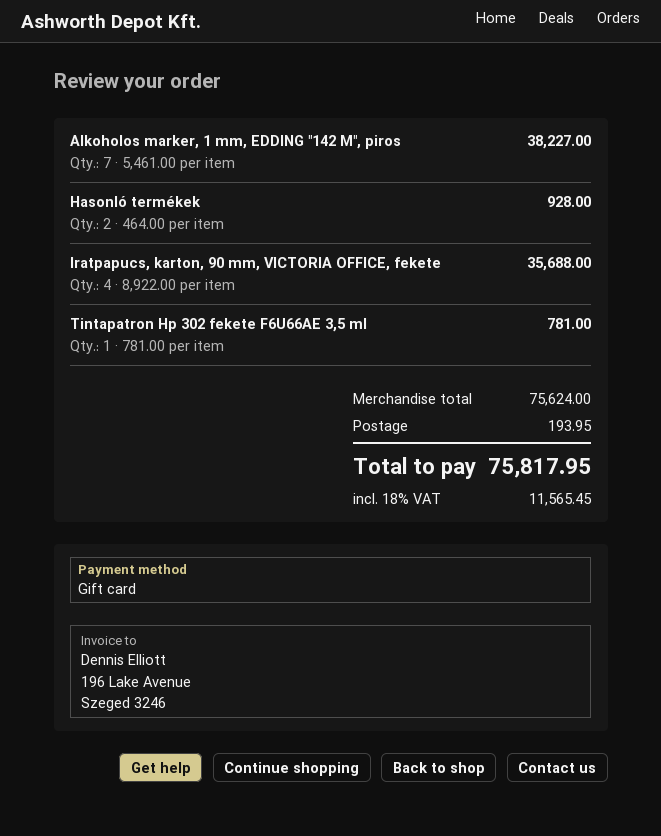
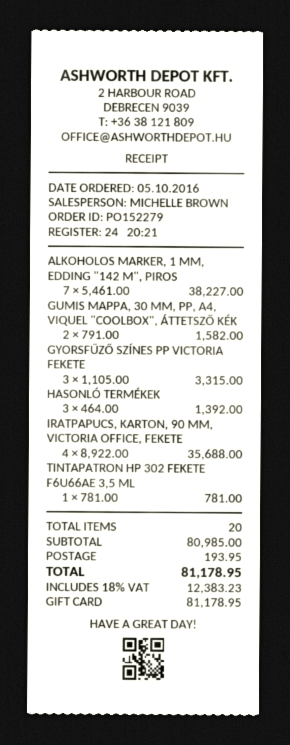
Hasonló termékek: 2 x 464.00 = 928.00 -> 3 x 464.00 = 1392.00
GUMIS MAPPA, 30 MM, PP, A4, VIQUEL "COOLBOX", ÁTTETSZŐ KÉK: none -> 2 x 791.00 = 1582.00
GYORSFŰZŐ SZÍNES PP VICTORIA FEKETE: none -> 3 x 1105.00 = 3315.00
subtotal: 75624.00 -> 80985.00
tax: 18% = 11565.45 -> 18% = 12383.23
total: 75817.95 -> 81178.95

